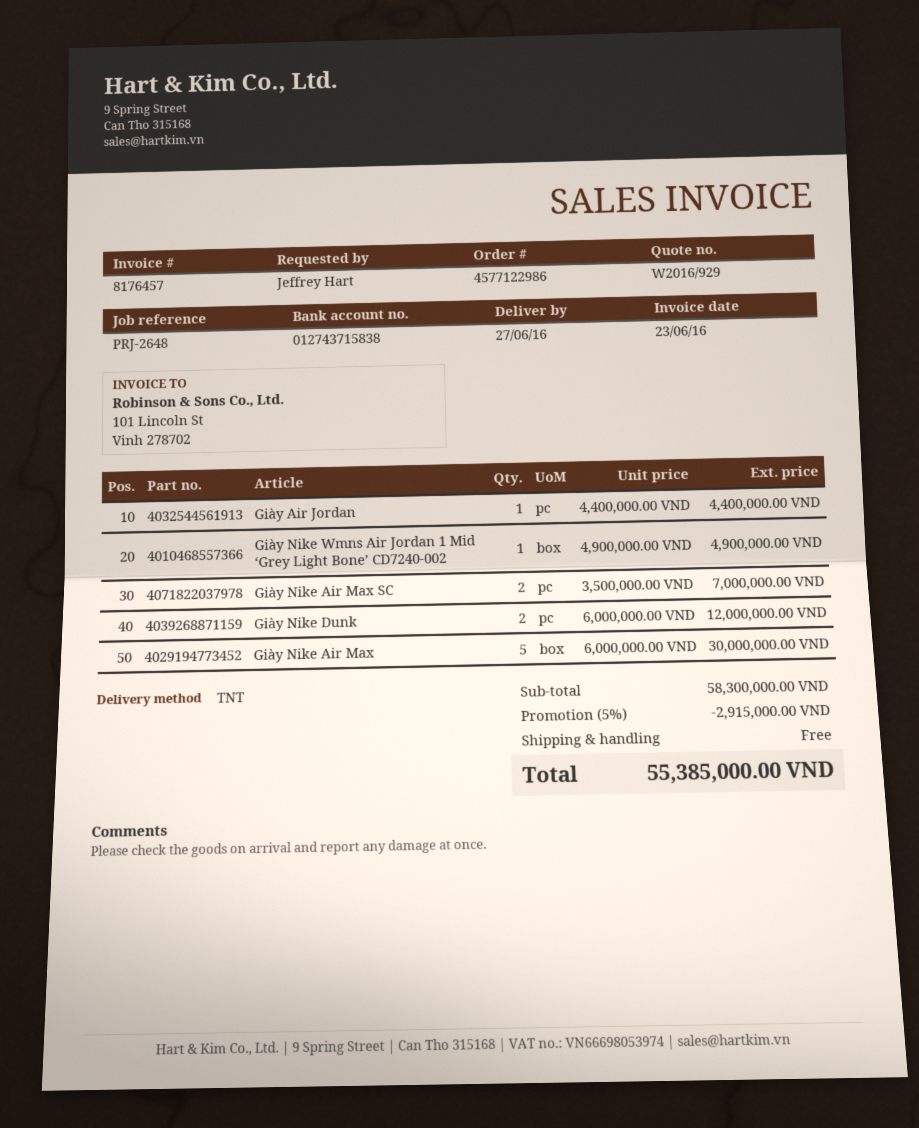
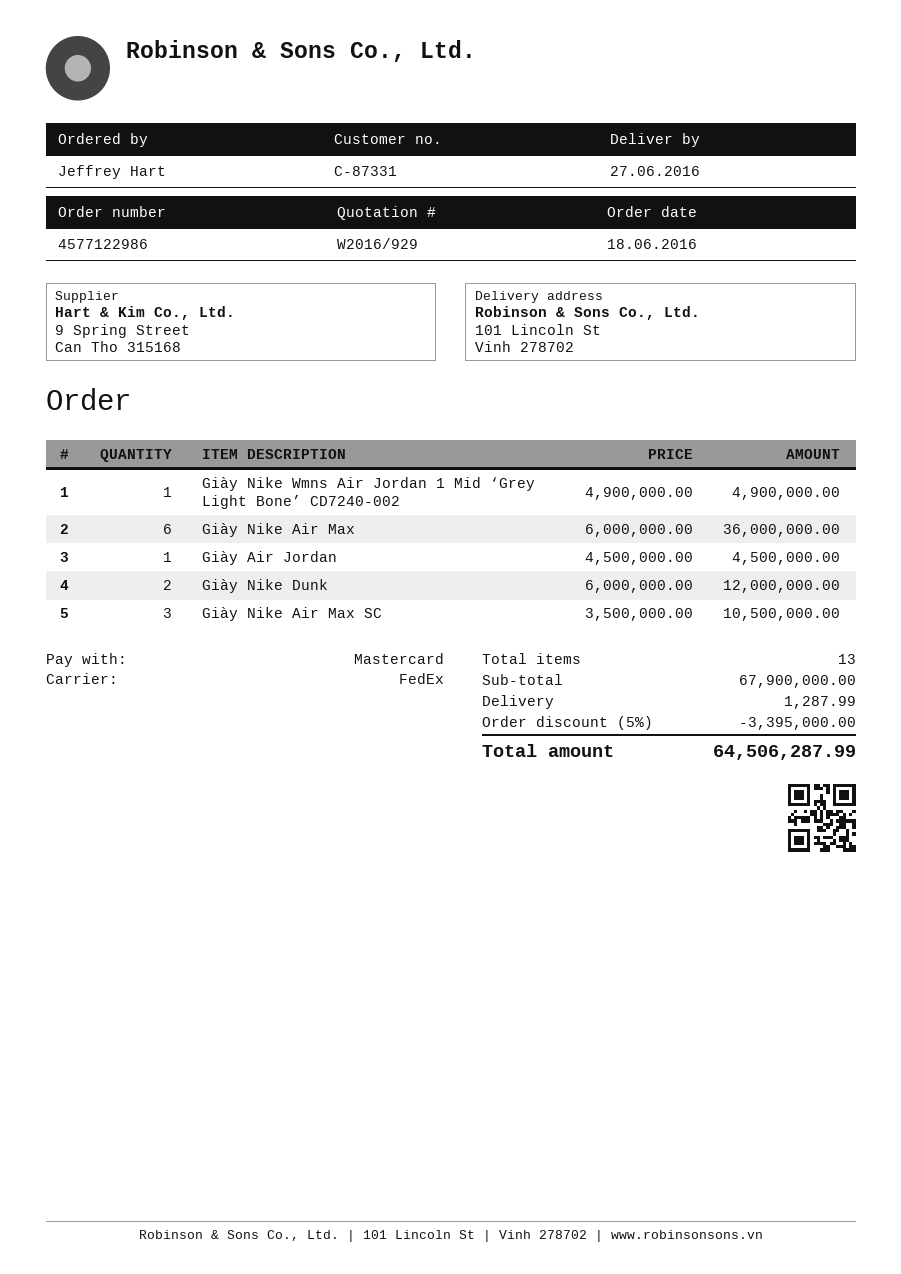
shipping method: TNT -> FedEx
Giày Air Jordan: 1 x 4400000.00 = 4400000.00 -> 1 x 4500000.00 = 4500000.00
Giày Nike Air Max SC: 2 x 3500000.00 = 7000000.00 -> 3 x 3500000.00 = 10500000.00
Giày Nike Air Max: 5 x 6000000.00 = 30000000.00 -> 6 x 6000000.00 = 36000000.00
subtotal: 58300000.00 -> 67900000.00
discount: 5% = 2915000.00 -> 5% = 3395000.00
shipping: 0.00 -> 1287.99
total: 55385000.00 -> 64506287.99

